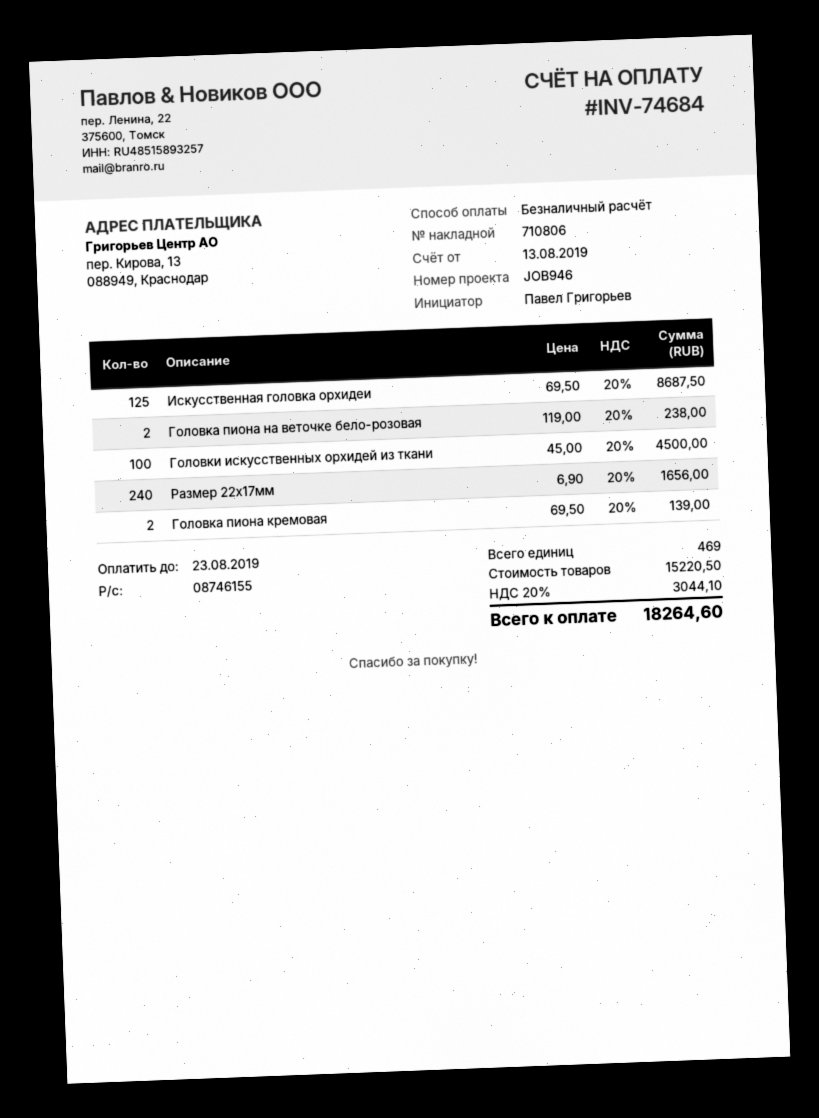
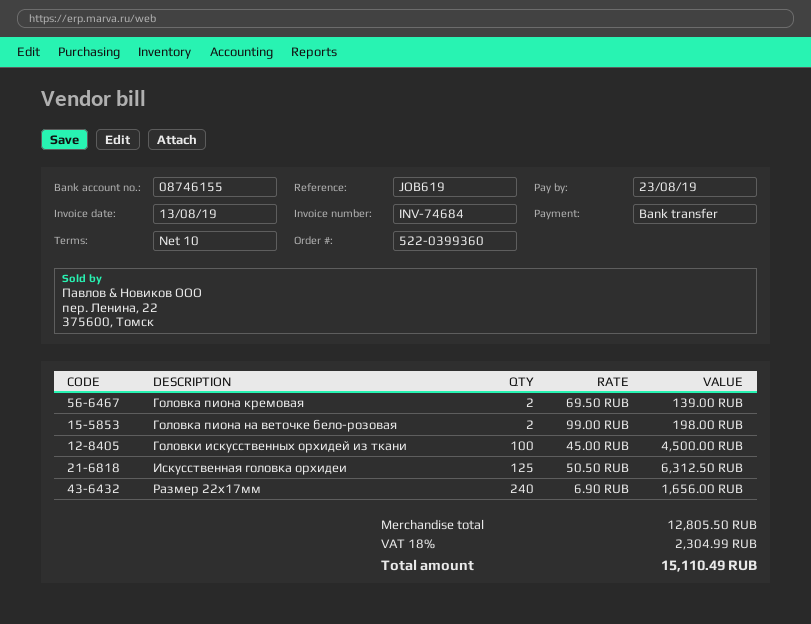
reference: JOB946 -> JOB619
Искусственная головка орхидеи: 125 x 69.50 = 8687.50 -> 125 x 50.50 = 6312.50
Головка пиона на веточке бело-розовая: 2 x 119.00 = 238.00 -> 2 x 99.00 = 198.00
subtotal: 15220.50 -> 12805.50
tax: 20% = 3044.10 -> 18% = 2304.99
total: 18264.60 -> 15110.49

